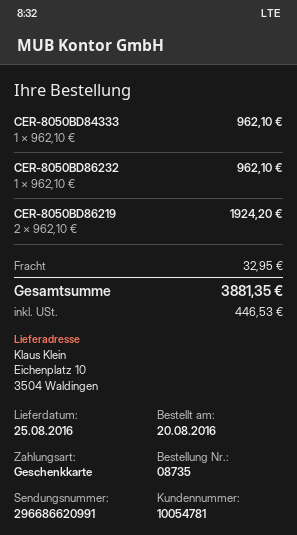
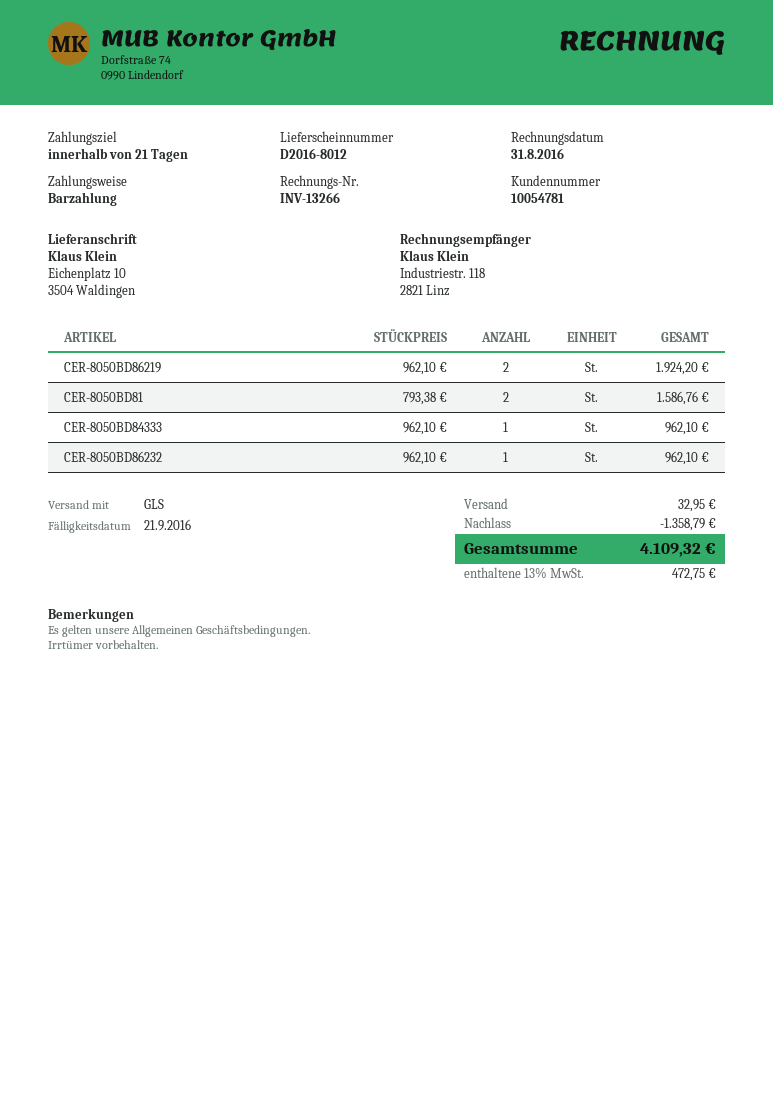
payment method: gift card -> cash
CER-8050BD81: none -> 2 x 793.38 = 1586.76
discount: none -> 1358.79
tax: 446.53 -> 472.75
total: 3881.35 -> 4109.32

